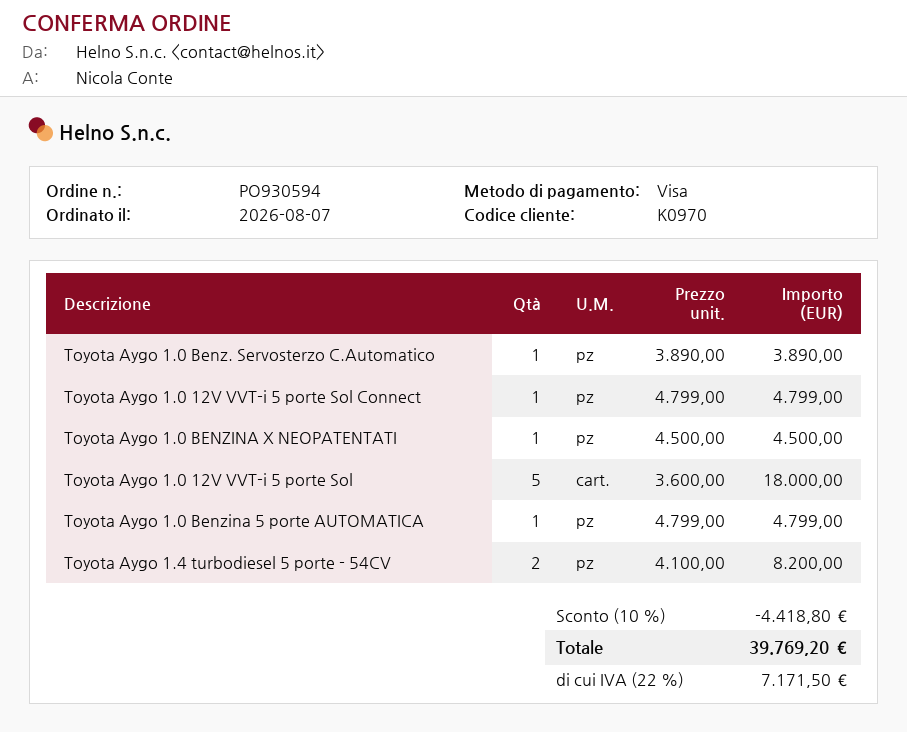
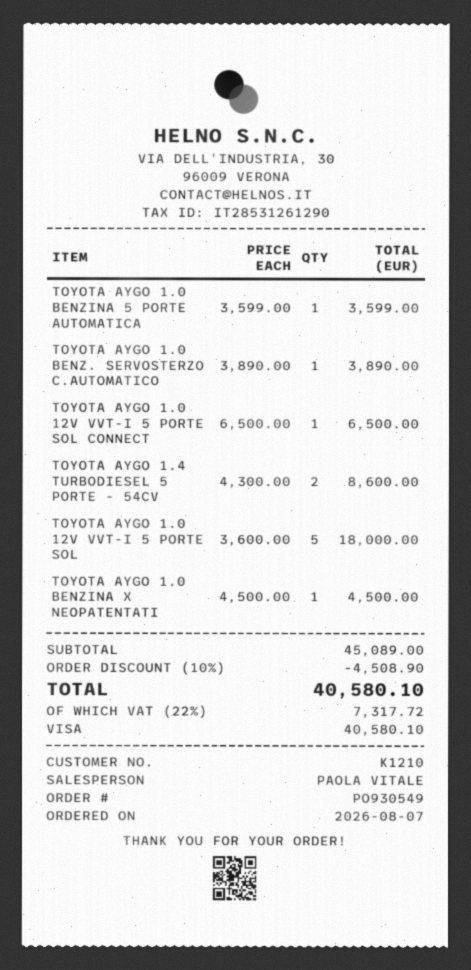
order number: PO930594 -> PO930549
customer number: K0970 -> K1210
Toyota Aygo 1.0 12V VVT-i 5 porte Sol Connect: 1 x 4799.00 = 4799.00 -> 1 x 6500.00 = 6500.00
Toyota Aygo 1.0 Benzina 5 porte AUTOMATICA: 1 x 4799.00 = 4799.00 -> 1 x 3599.00 = 3599.00
Toyota Aygo 1.4 turbodiesel 5 porte - 54CV: 2 x 4100.00 = 8200.00 -> 2 x 4300.00 = 8600.00
discount: 10% = 4418.80 -> 10% = 4508.90
tax: 22% = 7171.50 -> 22% = 7317.72
total: 39769.20 -> 40580.10

